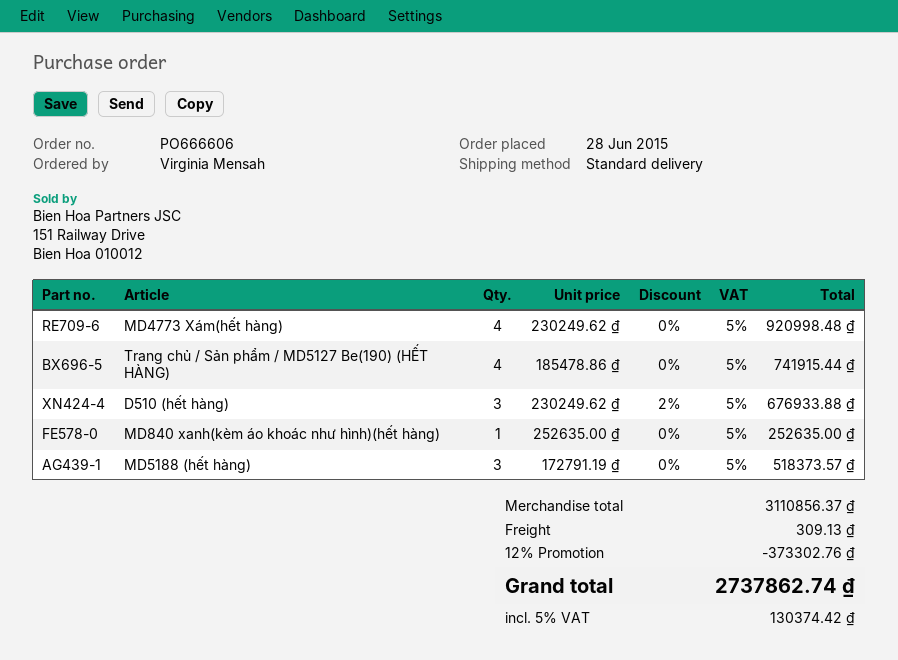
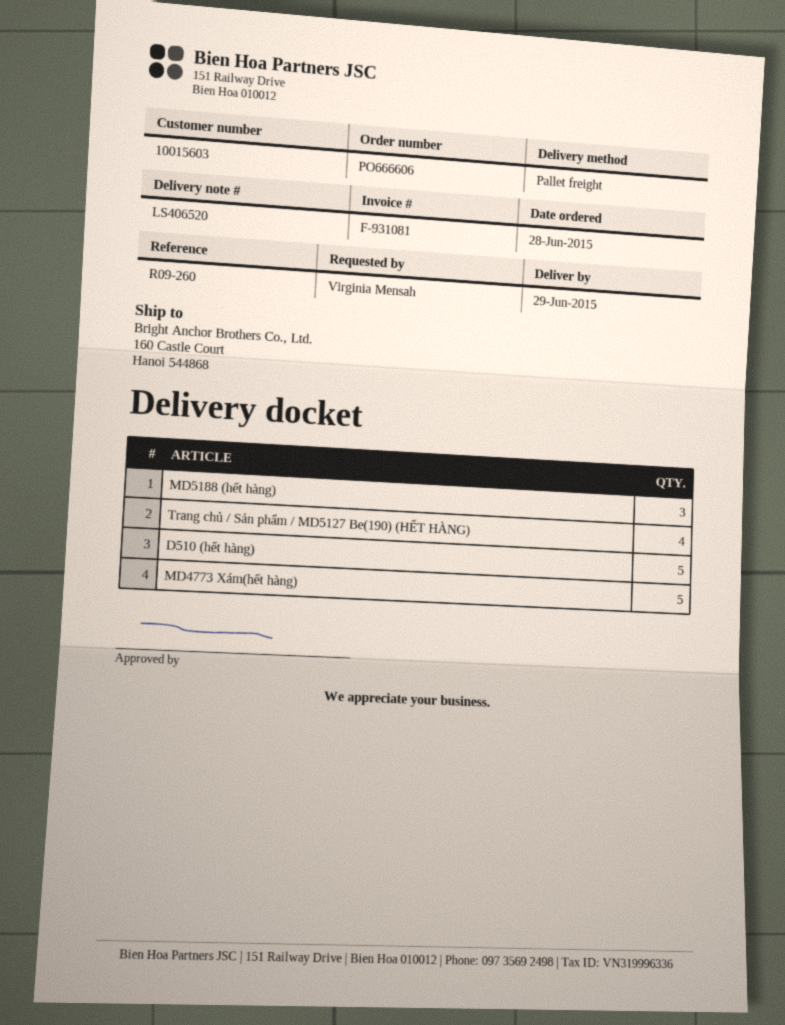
shipping method: standard -> pallet freight
MD4773 Xám(hết hàng): 4 -> 5
D510 (hết hàng): 3 -> 5
MD840 xanh(kèm áo khoác như hình)(hết hàng): 1 -> none

